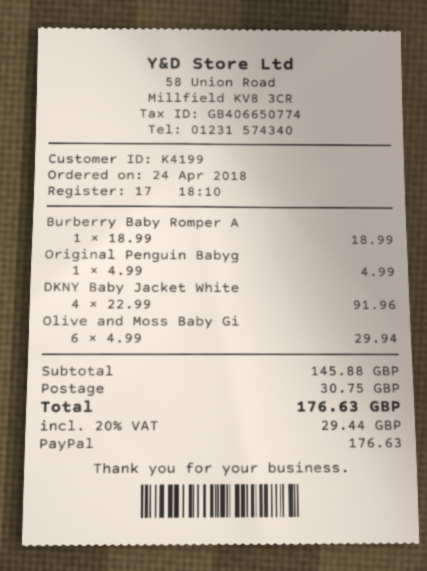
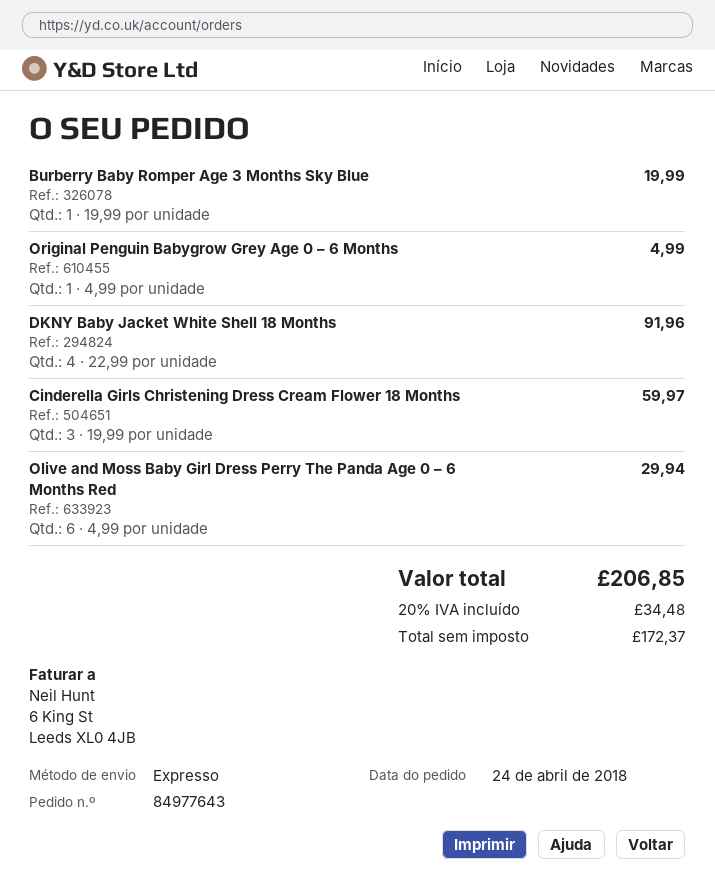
Burberry Baby Romper A: 1 x 18.99 = 18.99 -> 1 x 19.99 = 19.99
Cinderella Girls Christening Dress Cream Flower 18 Months: none -> 3 x 19.99 = 59.97
shipping: 30.75 -> none
tax: 20% = 29.44 -> 20% = 34.48
total: 176.63 -> 206.85

